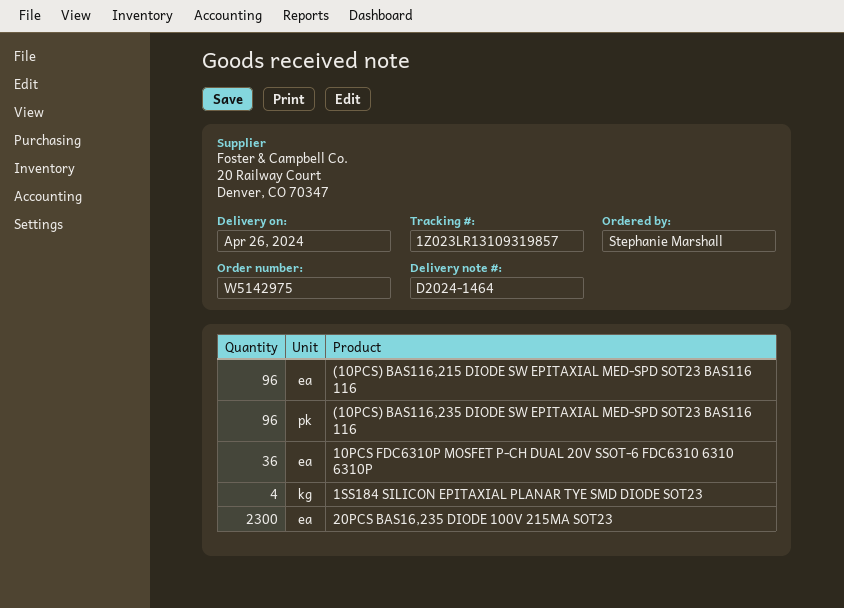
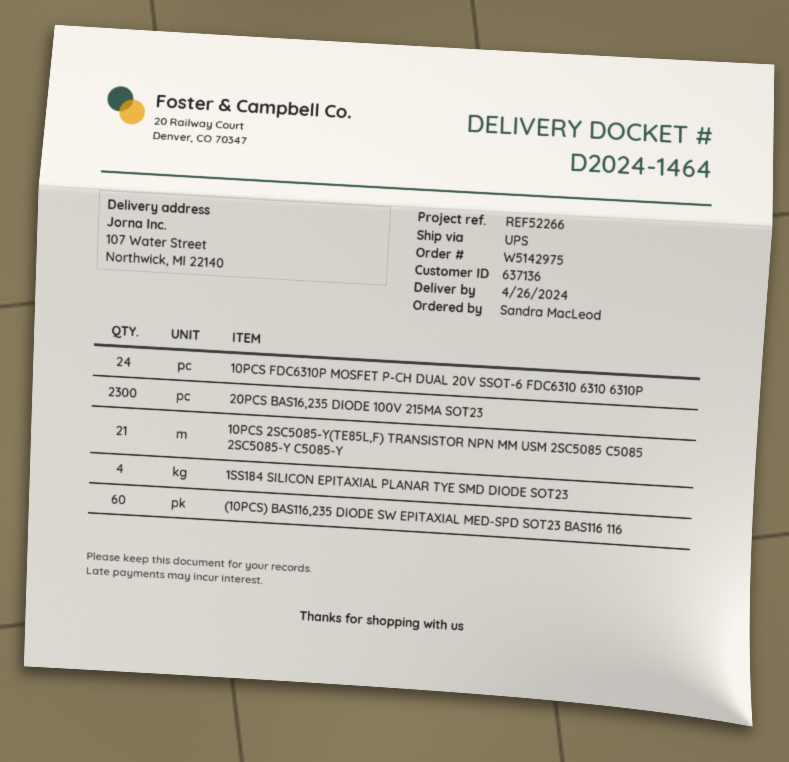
ordered by: Stephanie Marshall -> Sandra MacLeod
(10PCS) BAS116,215 DIODE SW EPITAXIAL MED-SPD SOT23 BAS116 116: 96 -> none
(10PCS) BAS116,235 DIODE SW EPITAXIAL MED-SPD SOT23 BAS116 116: 96 -> 60
10PCS FDC6310P MOSFET P-CH DUAL 20V SSOT-6 FDC6310 6310 6310P: 36 -> 24
10PCS 2SC5085-Y(TE85L,F) TRANSISTOR NPN MM USM 2SC5085 C5085 2SC5085-Y C5085-Y: none -> 21

